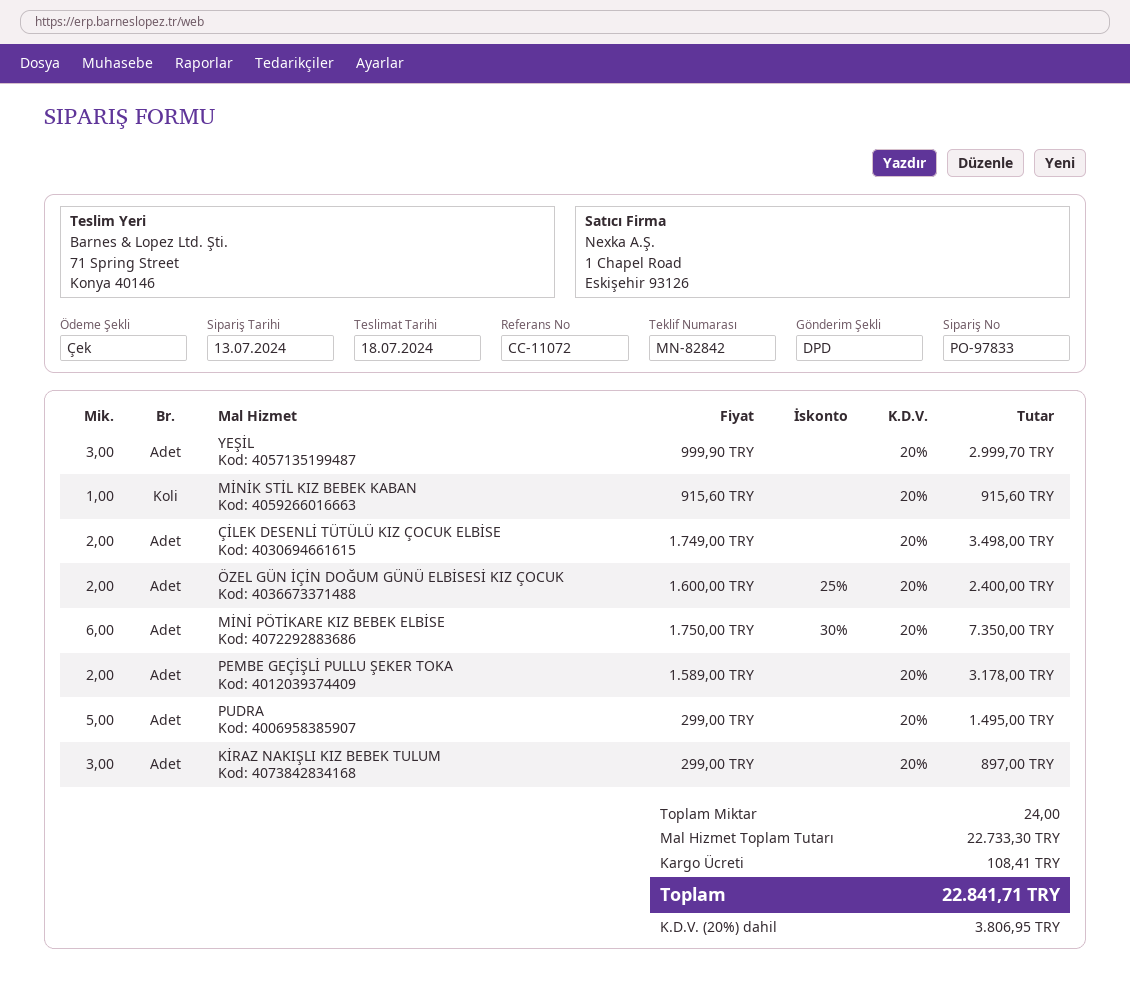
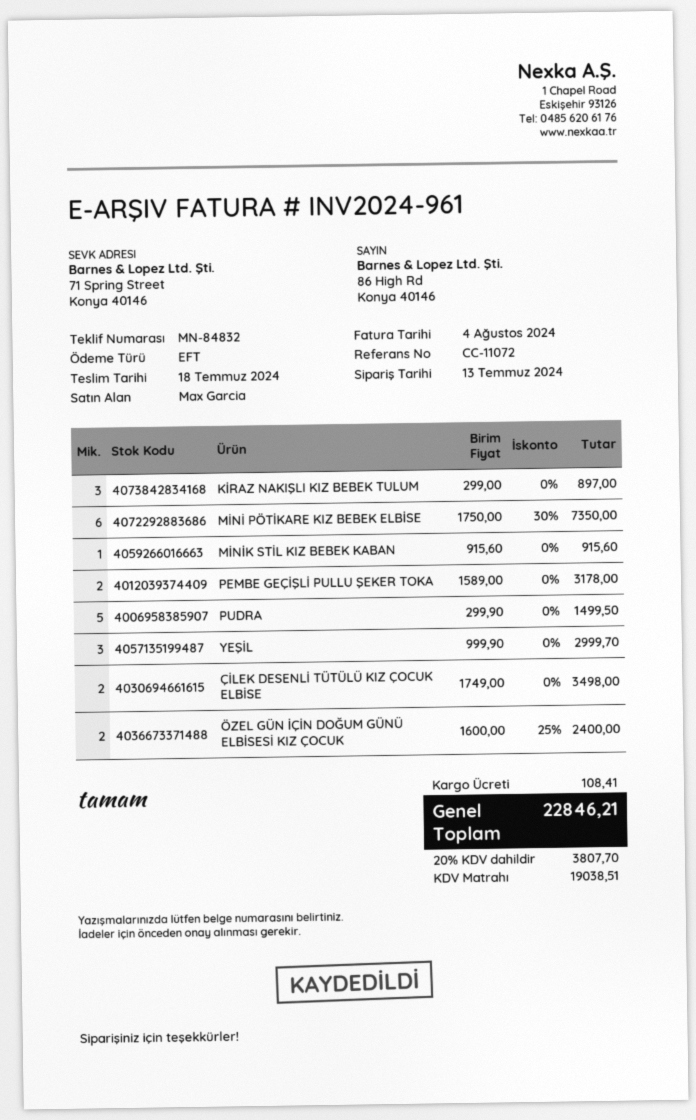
quote number: MN-82842 -> MN-84832
payment method: cheque -> bank transfer
PUDRA: 5 x 299.00 = 1495.00 -> 5 x 299.90 = 1499.50
tax: 20% = 3806.95 -> 20% = 3807.70
total: 22841.71 -> 22846.21

